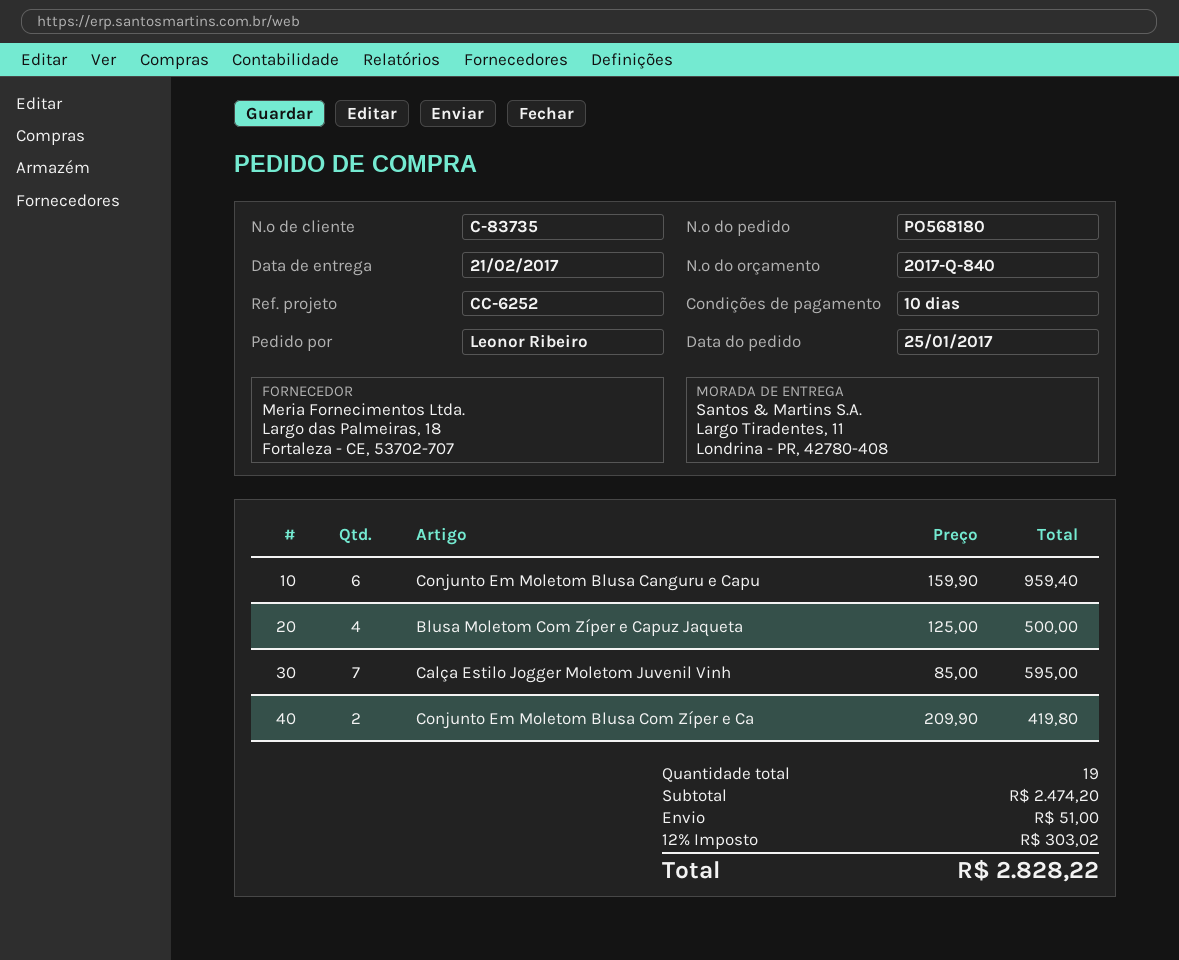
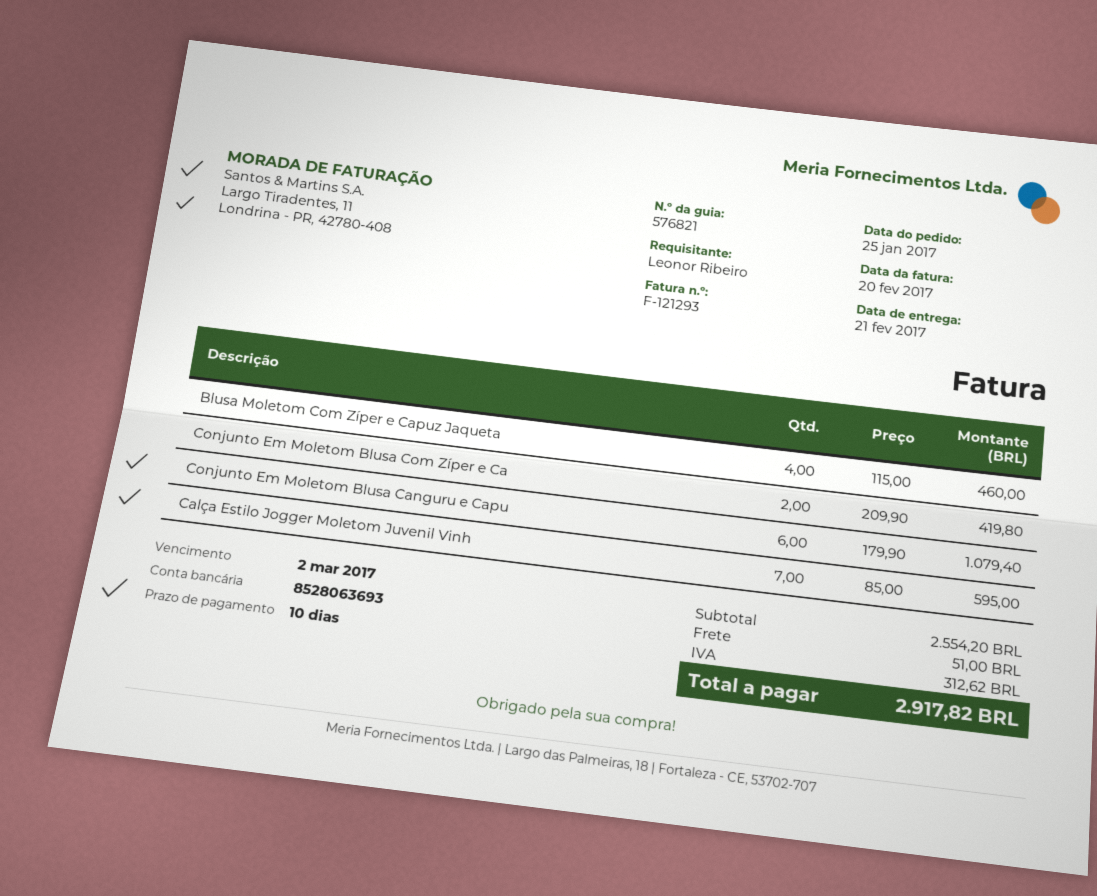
Conjunto Em Moletom Blusa Canguru e Capu: 6 x 159.90 = 959.40 -> 6 x 179.90 = 1079.40
Blusa Moletom Com Zíper e Capuz Jaqueta: 4 x 125.00 = 500.00 -> 4 x 115.00 = 460.00
subtotal: 2474.20 -> 2554.20
tax: 303.02 -> 312.62
total: 2828.22 -> 2917.82

